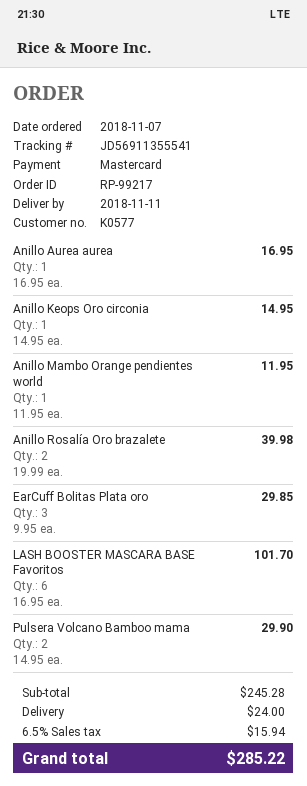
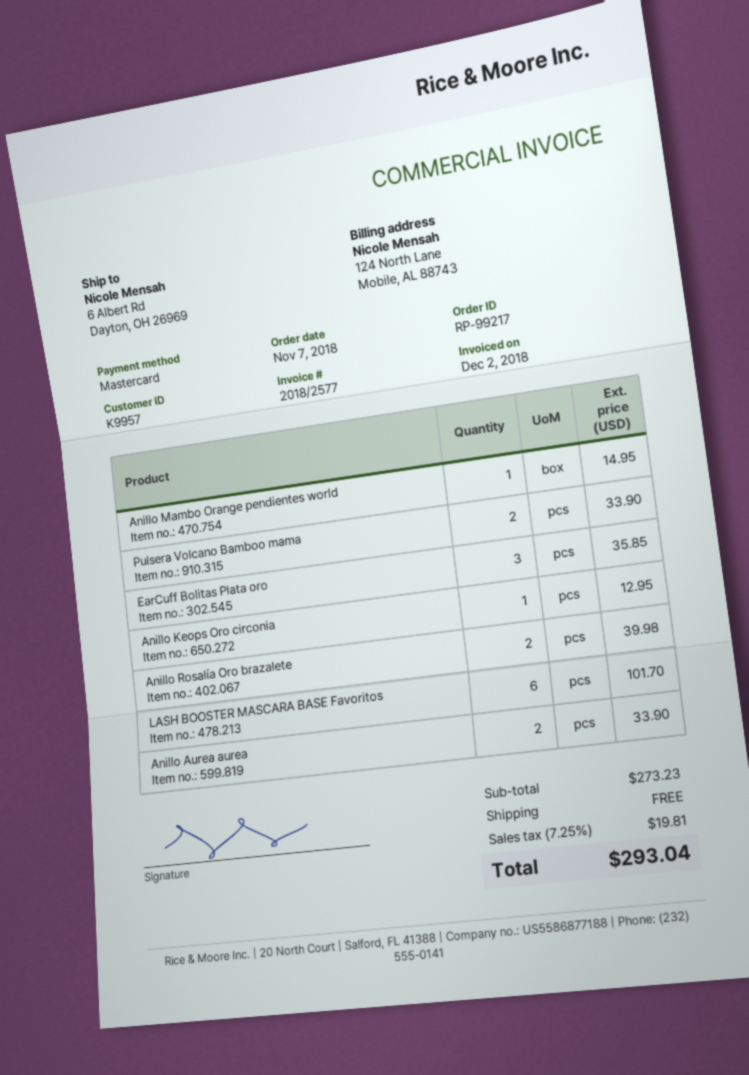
customer number: K0577 -> K9957
Anillo Aurea aurea: 1 for 16.95 -> 2 for 33.90
Anillo Keops Oro circonia: 1 for 14.95 -> 1 for 12.95
Anillo Mambo Orange pendientes world: 1 for 11.95 -> 1 for 14.95
EarCuff Bolitas Plata oro: 3 for 29.85 -> 3 for 35.85
Pulsera Volcano Bamboo mama: 2 for 29.90 -> 2 for 33.90
subtotal: 245.28 -> 273.23
shipping: 24.00 -> 0.00
tax: 6.5% = 15.94 -> 7.25% = 19.81
total: 285.22 -> 293.04

